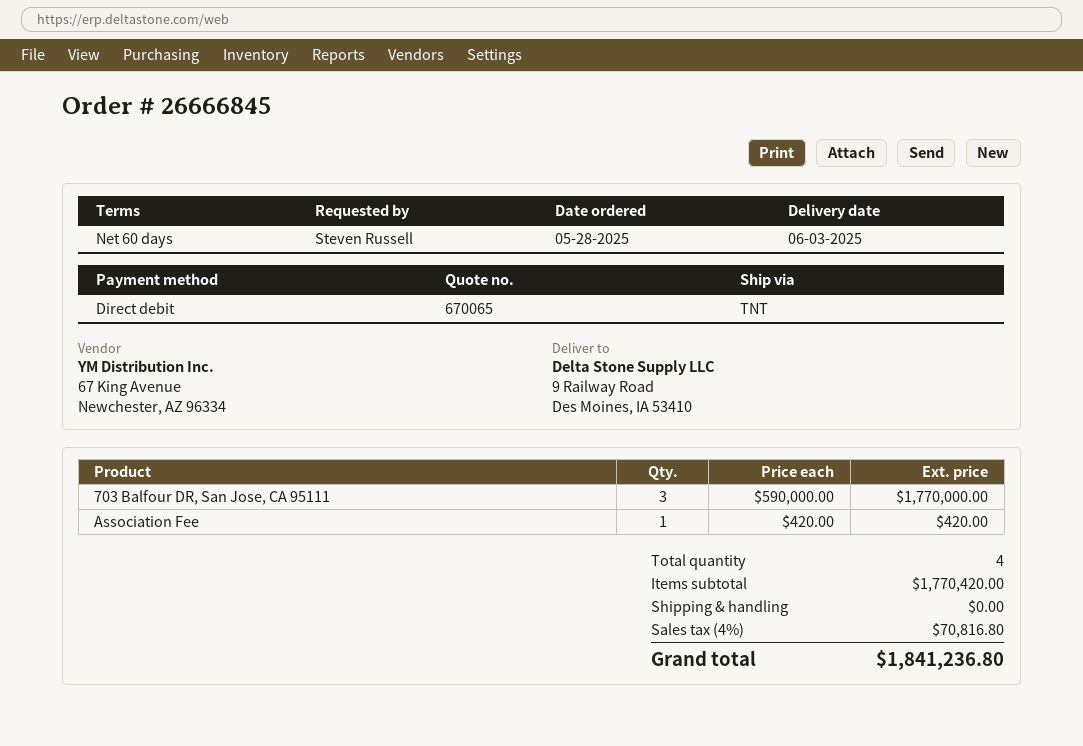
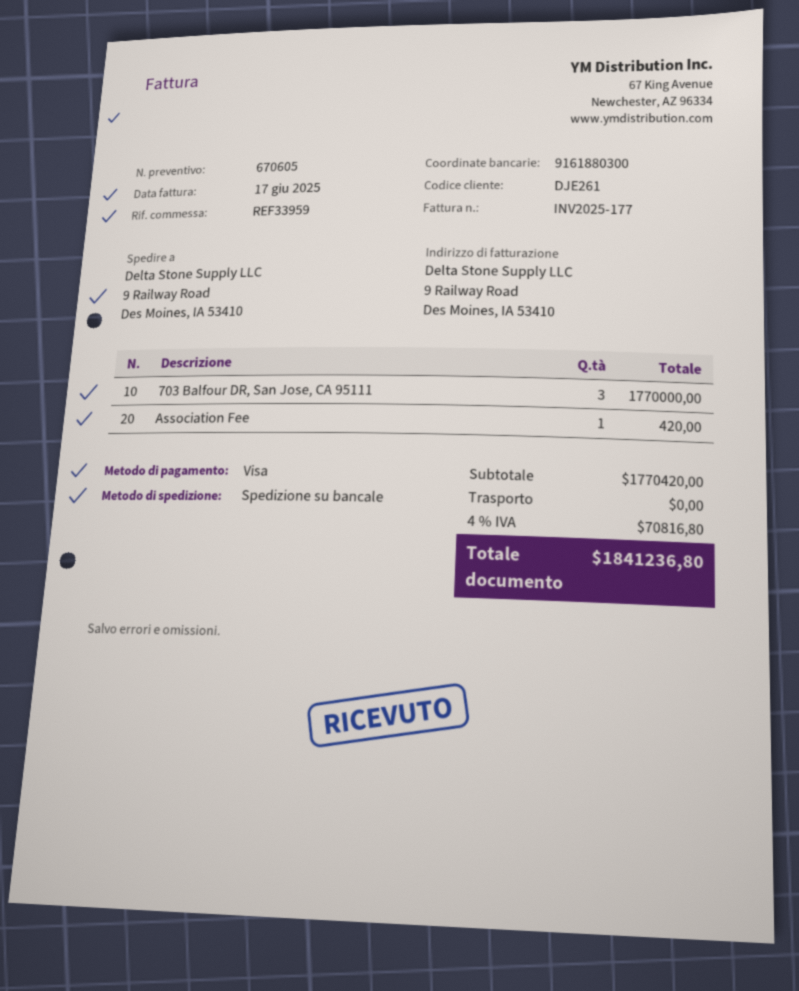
quote number: 670065 -> 670605
payment method: direct debit -> Visa
shipping method: TNT -> pallet freight

